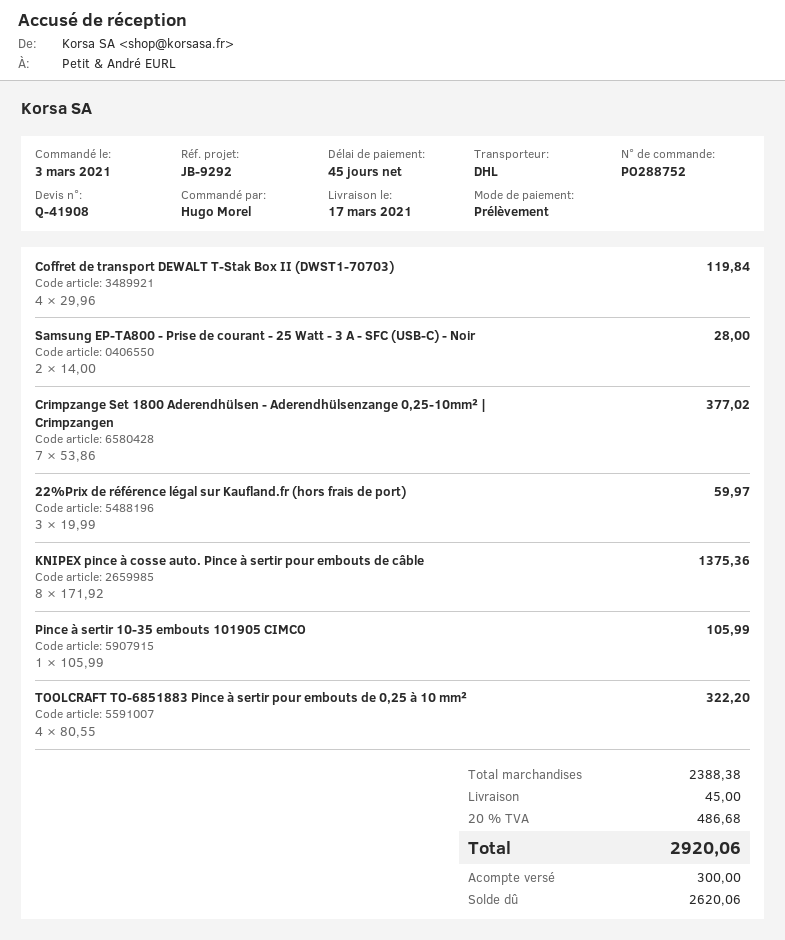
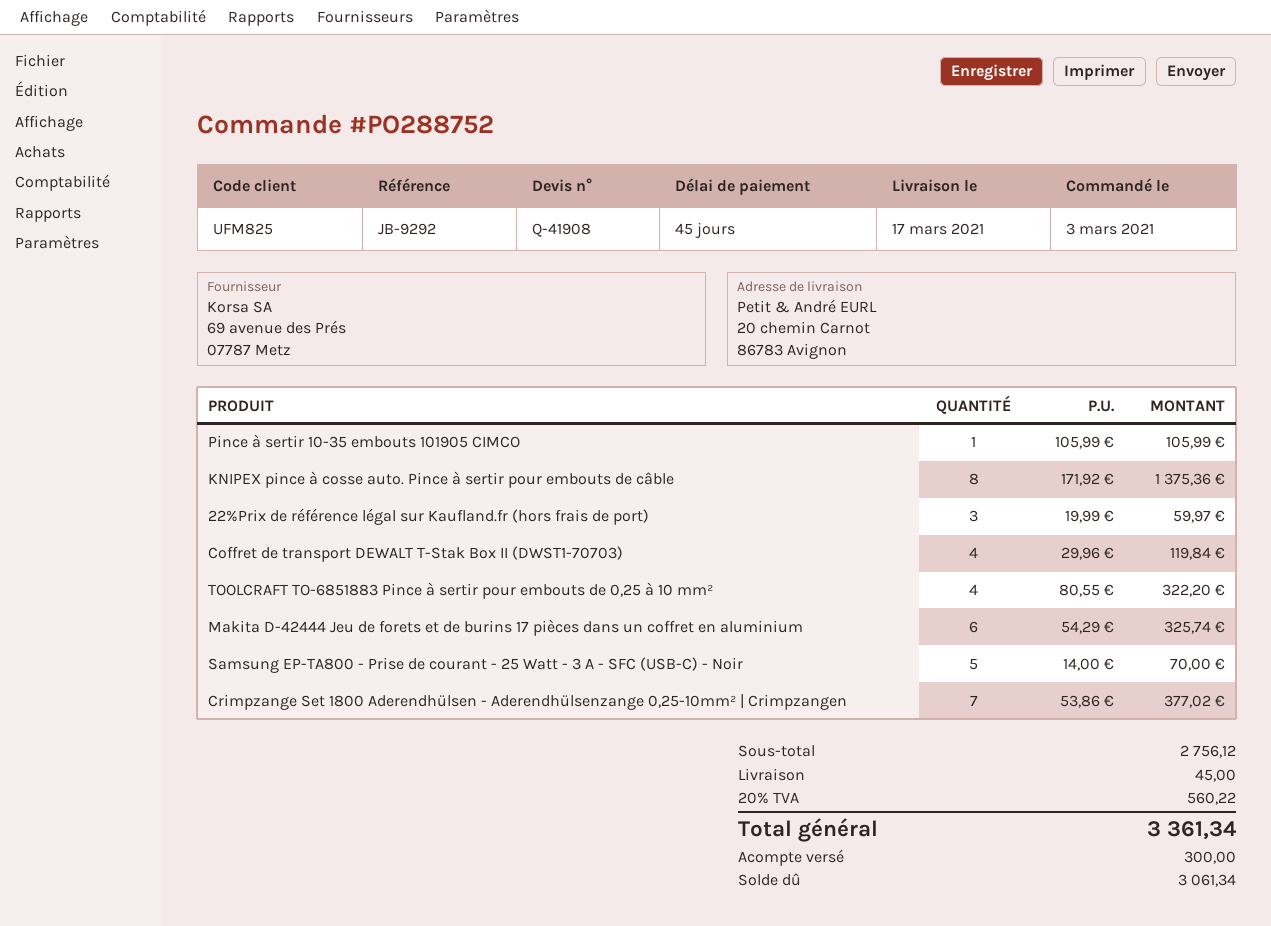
Samsung EP-TA800 - Prise de courant - 25 Watt - 3 A - SFC (USB-C) - Noir: 2 x 14.00 = 28.00 -> 5 x 14.00 = 70.00
Makita D-42444 Jeu de forets et de burins 17 pièces dans un coffret en aluminium: none -> 6 x 54.29 = 325.74
subtotal: 2388.38 -> 2756.12
tax: 20% = 486.68 -> 20% = 560.22
total: 2920.06 -> 3361.34
balance: 2620.06 -> 3061.34

